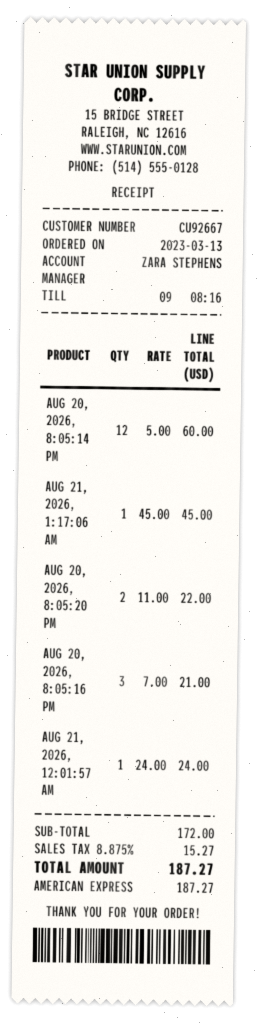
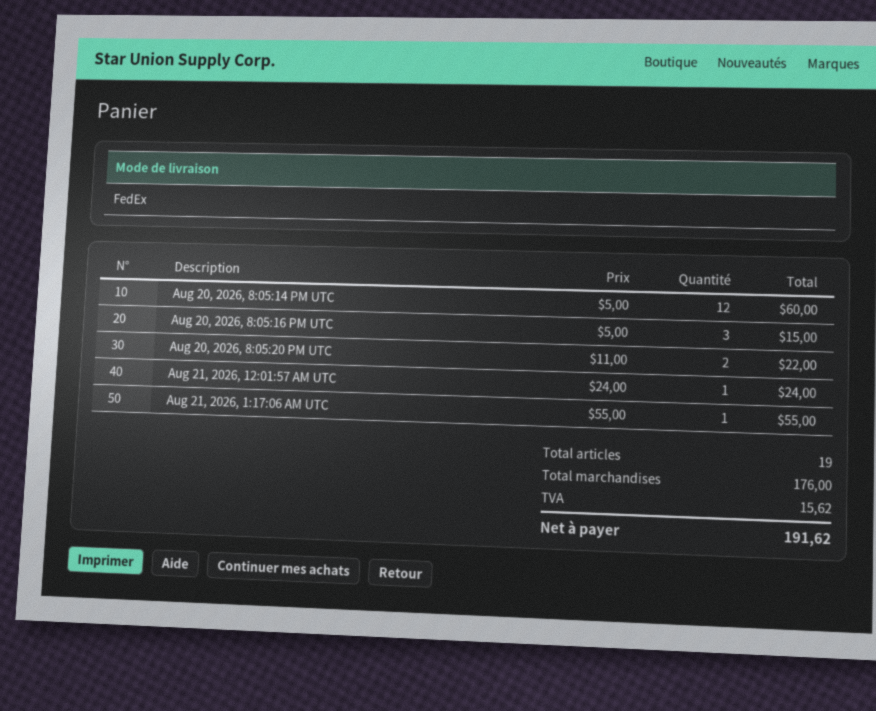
AUG 21, 2026, 1:17:06 AM: 1 x 45.00 = 45.00 -> 1 x 55.00 = 55.00
AUG 20, 2026, 8:05:16 PM: 3 x 7.00 = 21.00 -> 3 x 5.00 = 15.00
subtotal: 172.00 -> 176.00
tax: 15.27 -> 15.62
total: 187.27 -> 191.62

